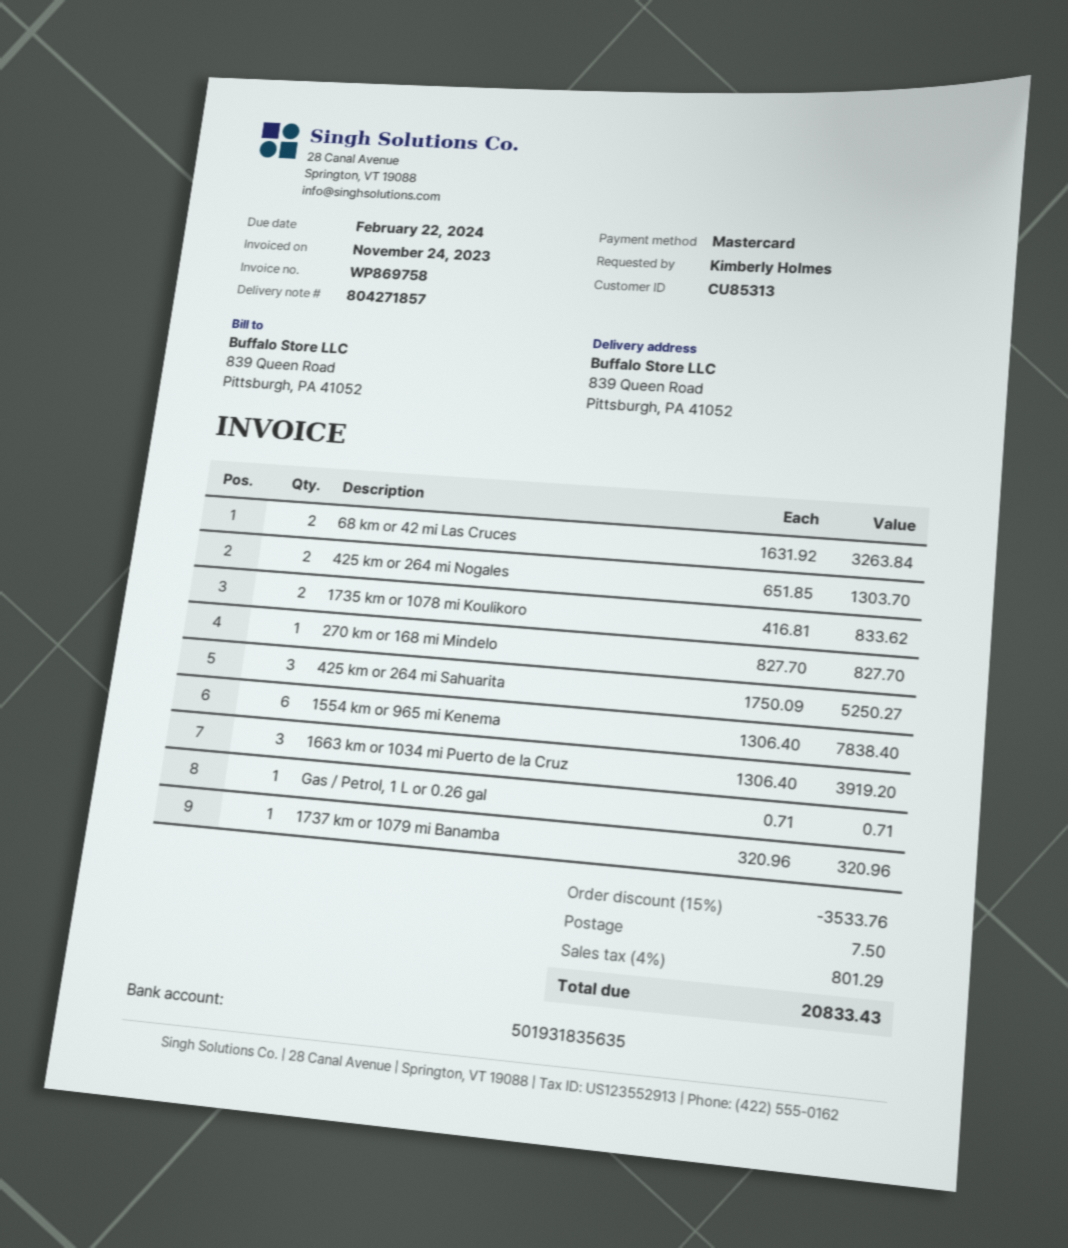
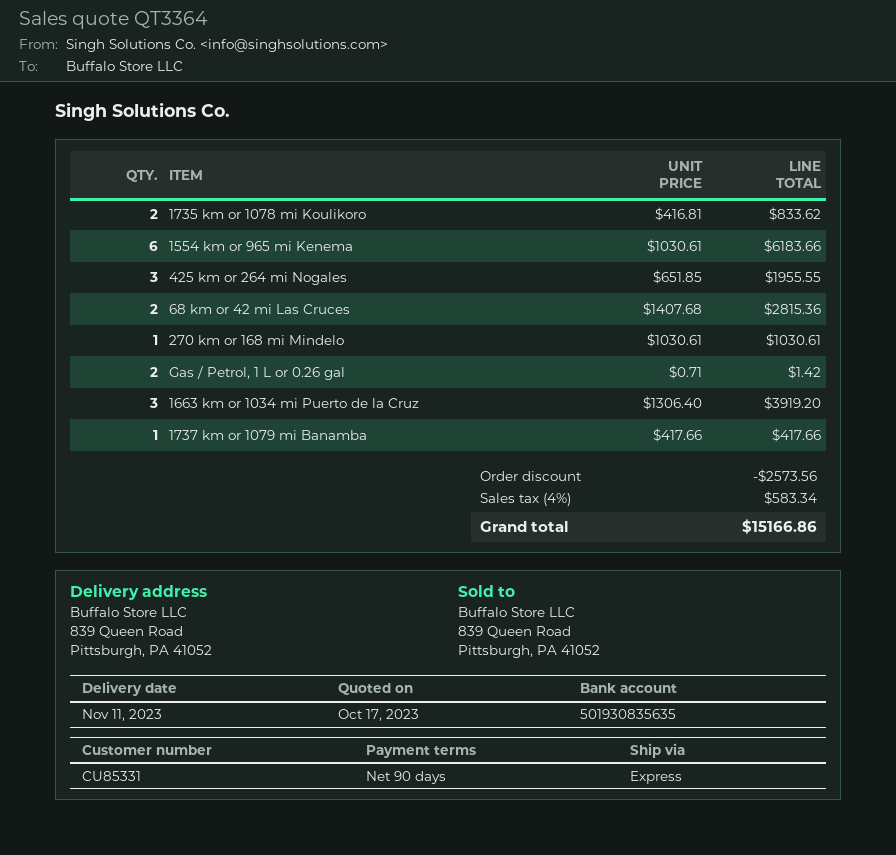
customer number: CU85313 -> CU85331
bank account: 501931835635 -> 501930835635
68 km or 42 mi Las Cruces: 2 x 1631.92 = 3263.84 -> 2 x 1407.68 = 2815.36
425 km or 264 mi Nogales: 2 x 651.85 = 1303.70 -> 3 x 651.85 = 1955.55
270 km or 168 mi Mindelo: 1 x 827.70 = 827.70 -> 1 x 1030.61 = 1030.61
425 km or 264 mi Sahuarita: 3 x 1750.09 = 5250.27 -> none
1554 km or 965 mi Kenema: 6 x 1306.40 = 7838.40 -> 6 x 1030.61 = 6183.66
Gas / Petrol, 1 L or 0.26 gal: 1 x 0.71 = 0.71 -> 2 x 0.71 = 1.42
1737 km or 1079 mi Banamba: 1 x 320.96 = 320.96 -> 1 x 417.66 = 417.66
discount: 3533.76 -> 2573.56
shipping: 7.50 -> none
tax: 4% = 801.29 -> 4% = 583.34
total: 20833.43 -> 15166.86

